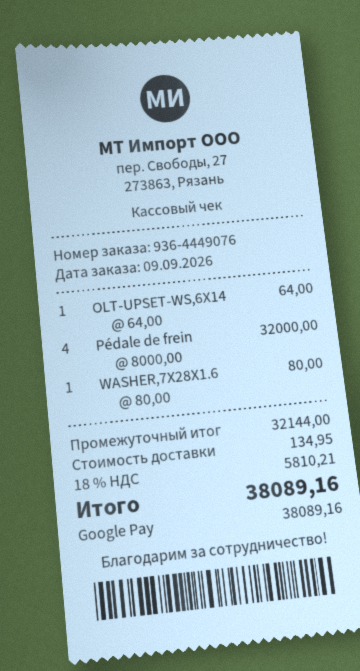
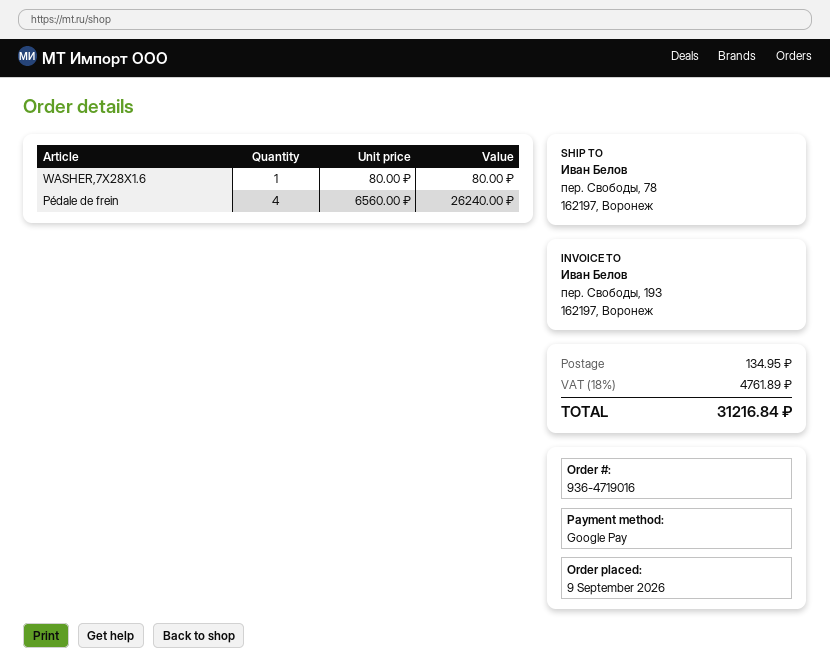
order number: 936-4449076 -> 936-4719016
OLT-UPSET-WS,6X14: 1 x 64.00 = 64.00 -> none
Pédale de frein: 4 x 8000.00 = 32000.00 -> 4 x 6560.00 = 26240.00
tax: 18% = 5810.21 -> 18% = 4761.89
total: 38089.16 -> 31216.84

